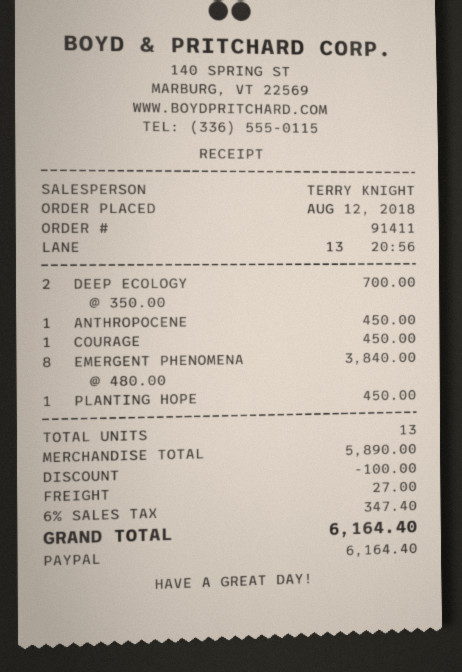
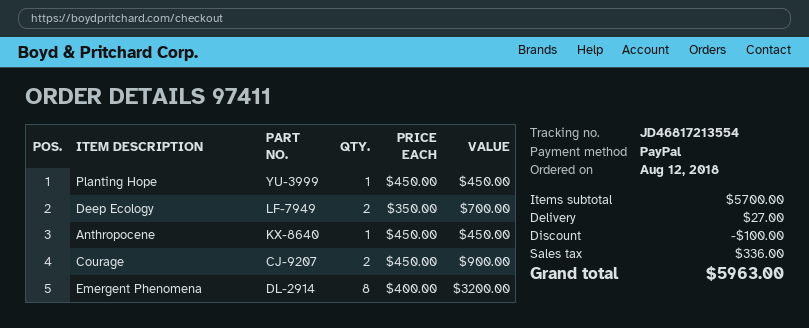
order number: 91411 -> 97411
COURAGE: 1 x 450.00 = 450.00 -> 2 x 450.00 = 900.00
EMERGENT PHENOMENA: 8 x 480.00 = 3840.00 -> 8 x 400.00 = 3200.00
subtotal: 5890.00 -> 5700.00
tax: 347.40 -> 336.00
total: 6164.40 -> 5963.00

